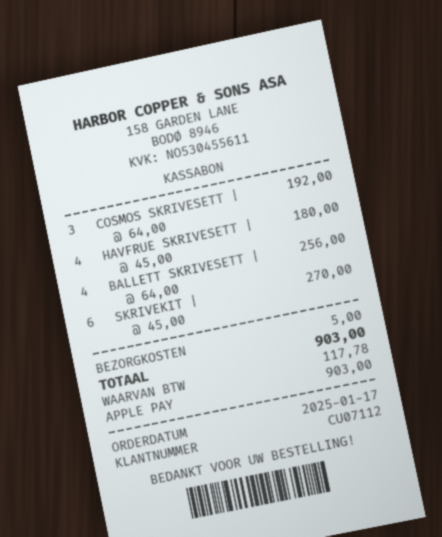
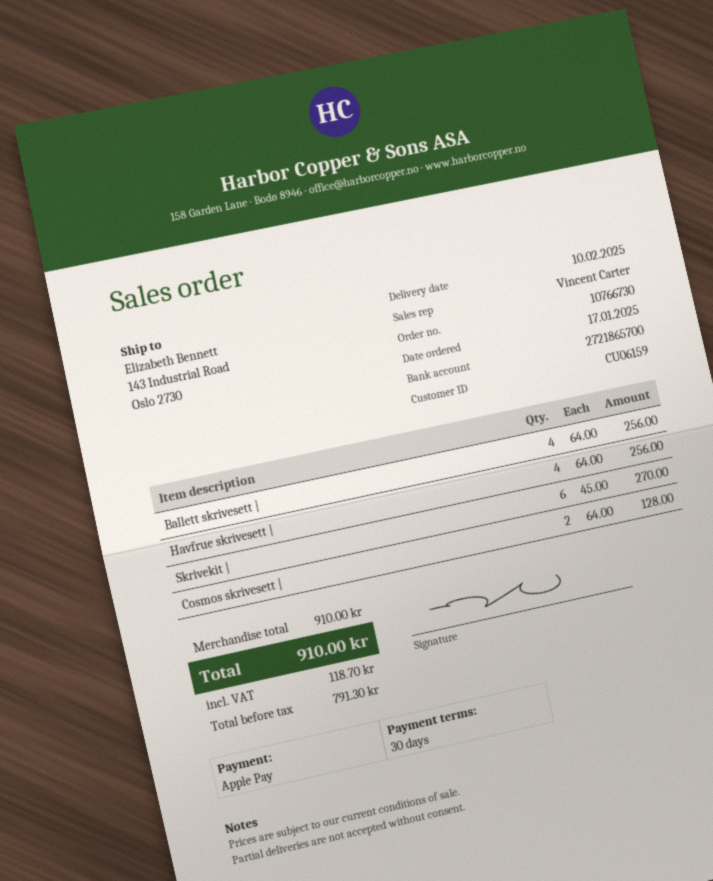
customer number: CU07112 -> CU06159
COSMOS SKRIVESETT |: 3 x 64.00 = 192.00 -> 2 x 64.00 = 128.00
HAVFRUE SKRIVESETT |: 4 x 45.00 = 180.00 -> 4 x 64.00 = 256.00
shipping: 5.00 -> none
tax: 117.78 -> 118.70
total: 903.00 -> 910.00

